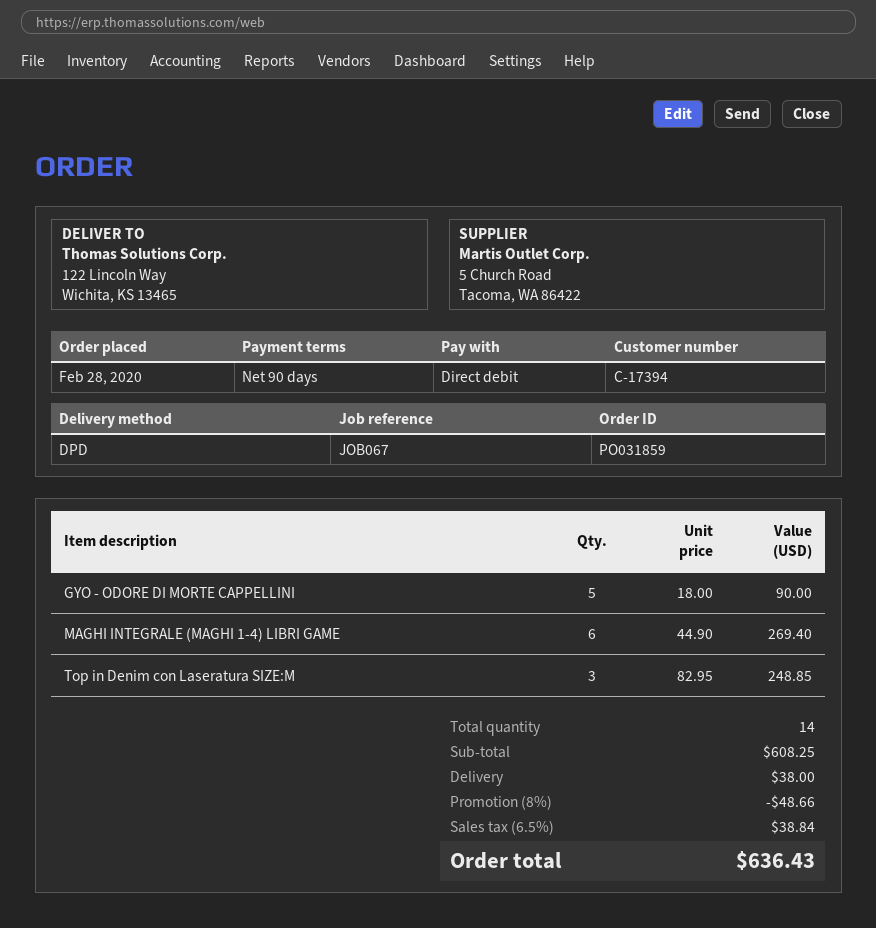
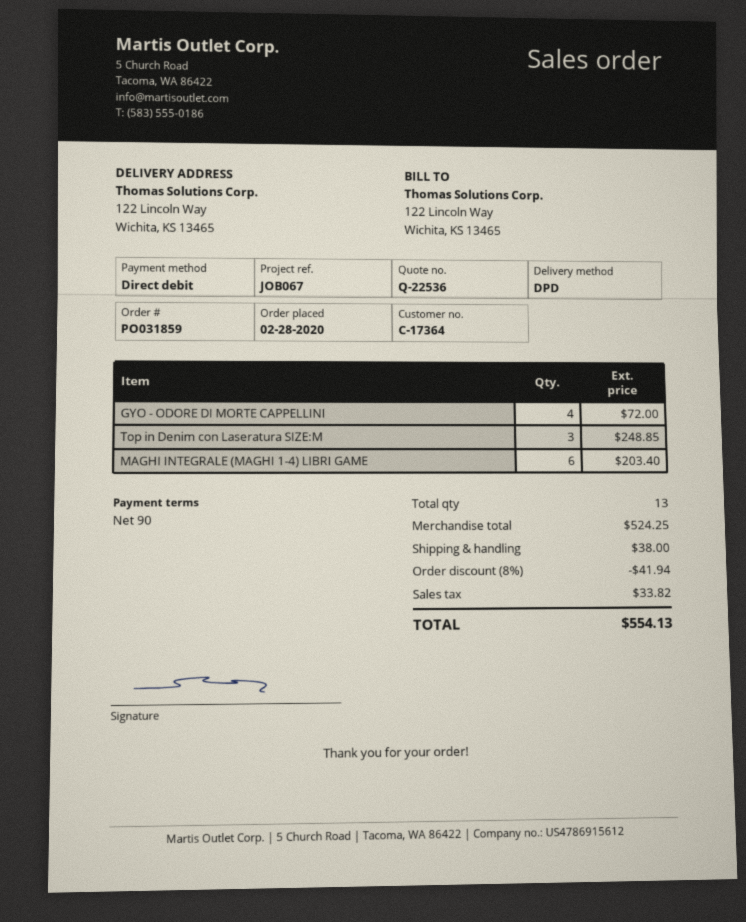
customer number: C-17394 -> C-17364
GYO - ODORE DI MORTE CAPPELLINI: 5 for 90.00 -> 4 for 72.00
MAGHI INTEGRALE (MAGHI 1-4) LIBRI GAME: 6 for 269.40 -> 6 for 203.40
total quantity: 14 -> 13
subtotal: 608.25 -> 524.25
discount: 8% = 48.66 -> 8% = 41.94
tax: 38.84 -> 33.82
total: 636.43 -> 554.13

